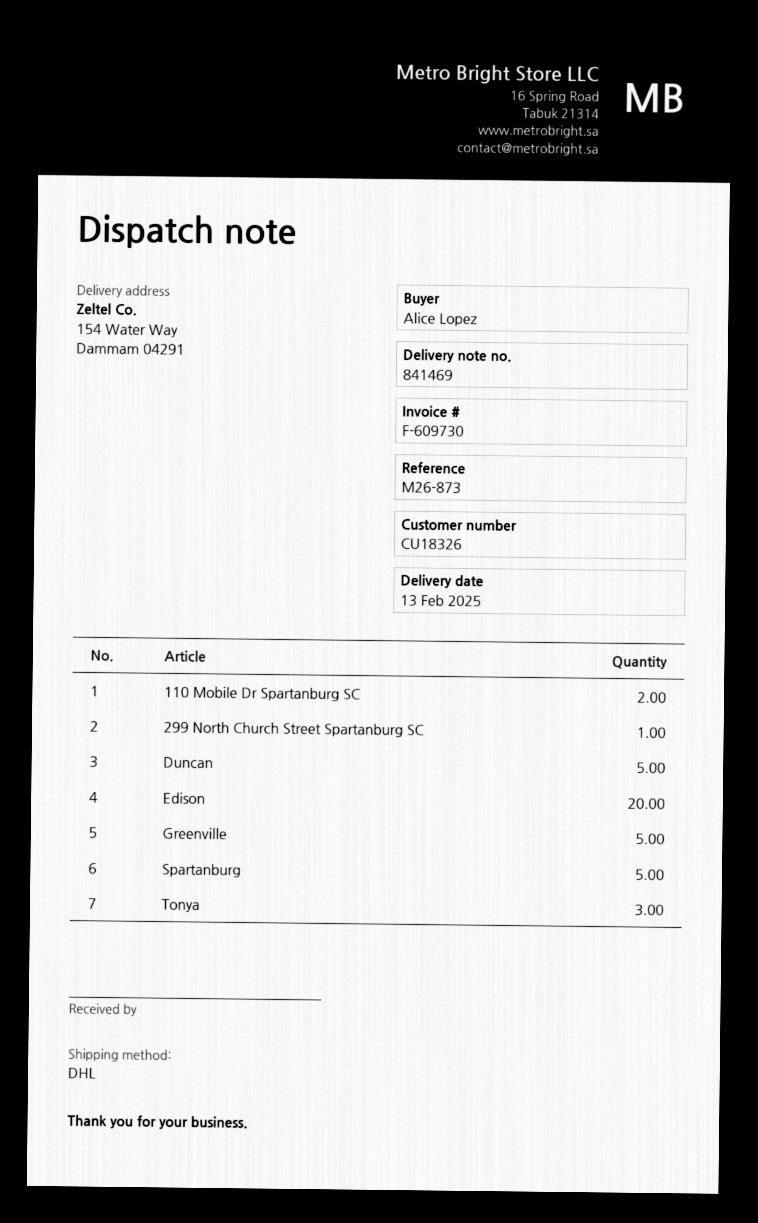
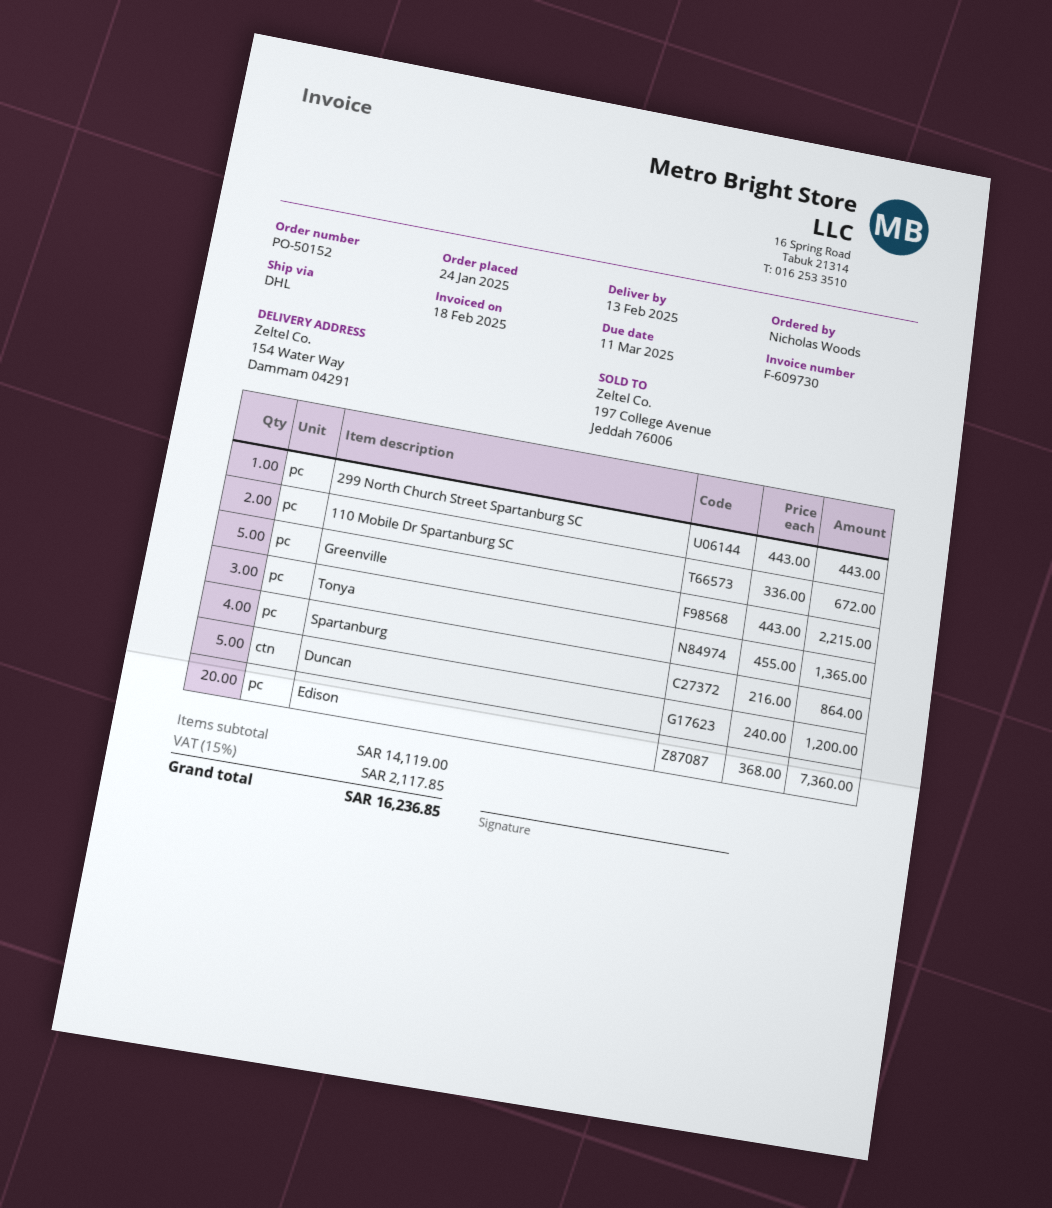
ordered by: Alice Lopez -> Nicholas Woods
Spartanburg: 5 -> 4

